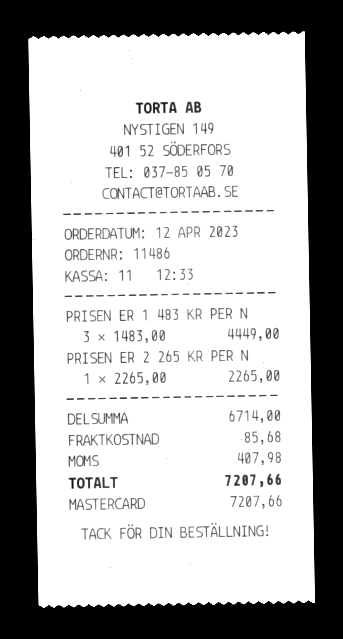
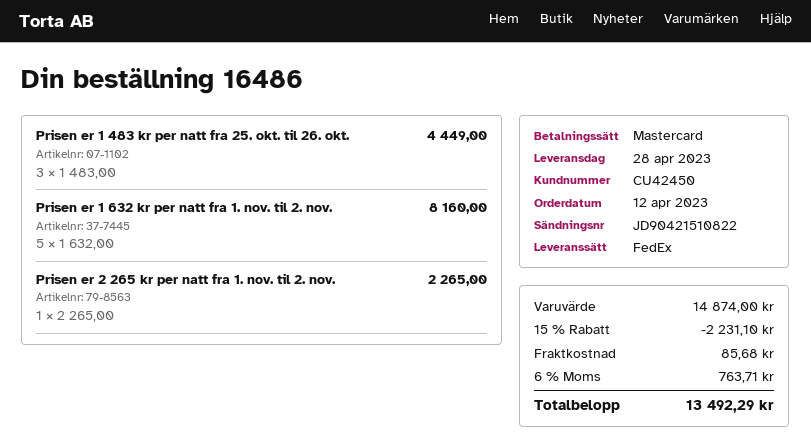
order number: 11486 -> 16486
Prisen er 1 632 kr per natt fra 1. nov. til 2. nov.: none -> 5 x 1632.00 = 8160.00
subtotal: 6714.00 -> 14874.00
discount: none -> 15% = 2231.10
tax: 407.98 -> 763.71
total: 7207.66 -> 13492.29

